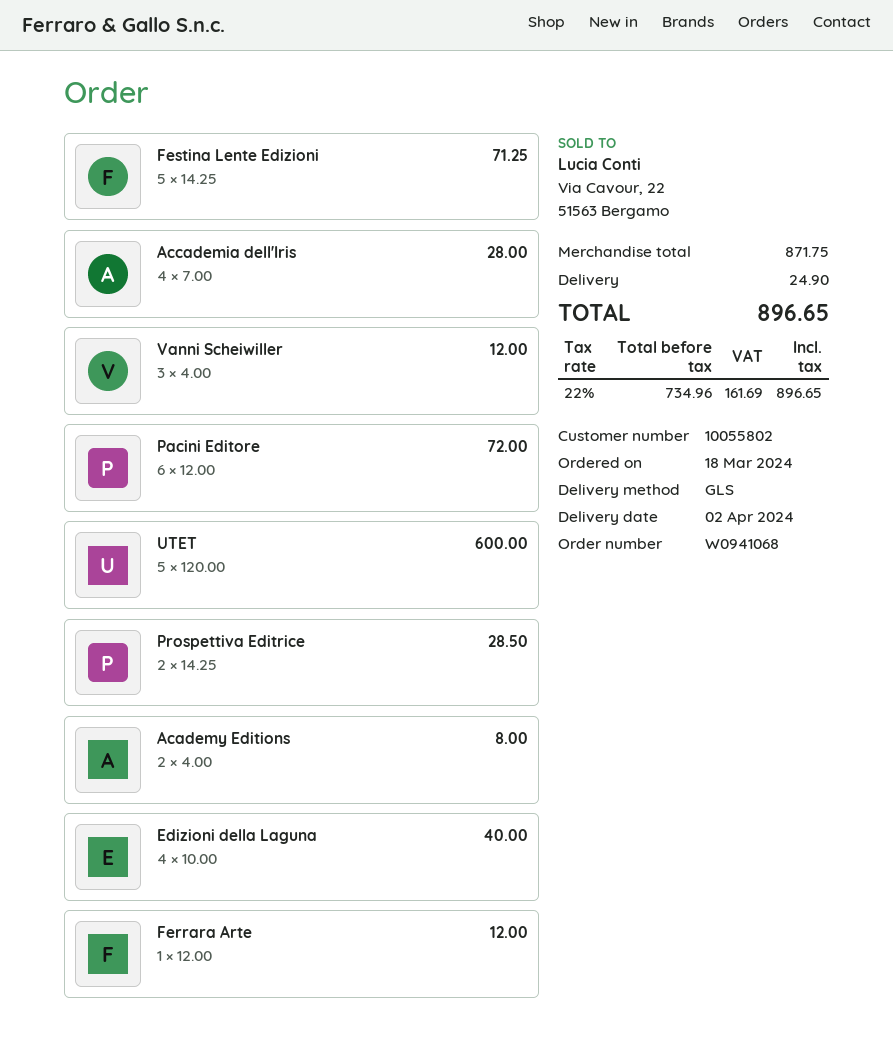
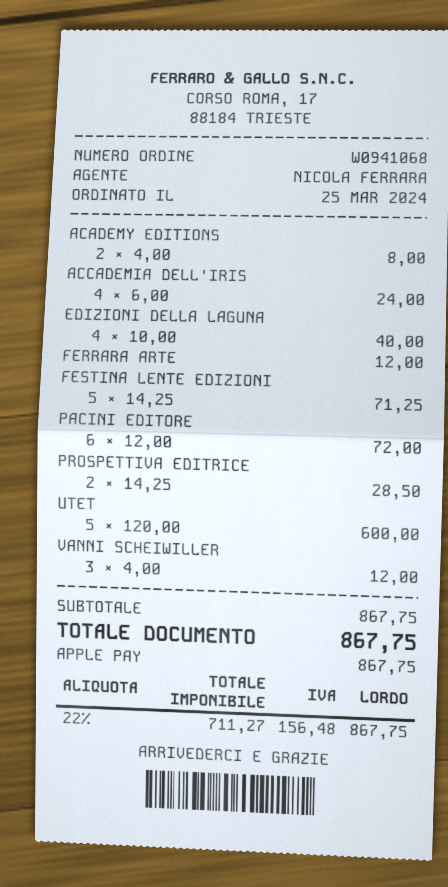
order date: 2024-03-18 -> 2024-03-25
Accademia dell'Iris: 4 x 7.00 = 28.00 -> 4 x 6.00 = 24.00
subtotal: 871.75 -> 867.75
shipping: 24.90 -> none
net: 734.96 -> 711.27
tax: 22% = 161.69 -> 22% = 156.48
total: 896.65 -> 867.75

